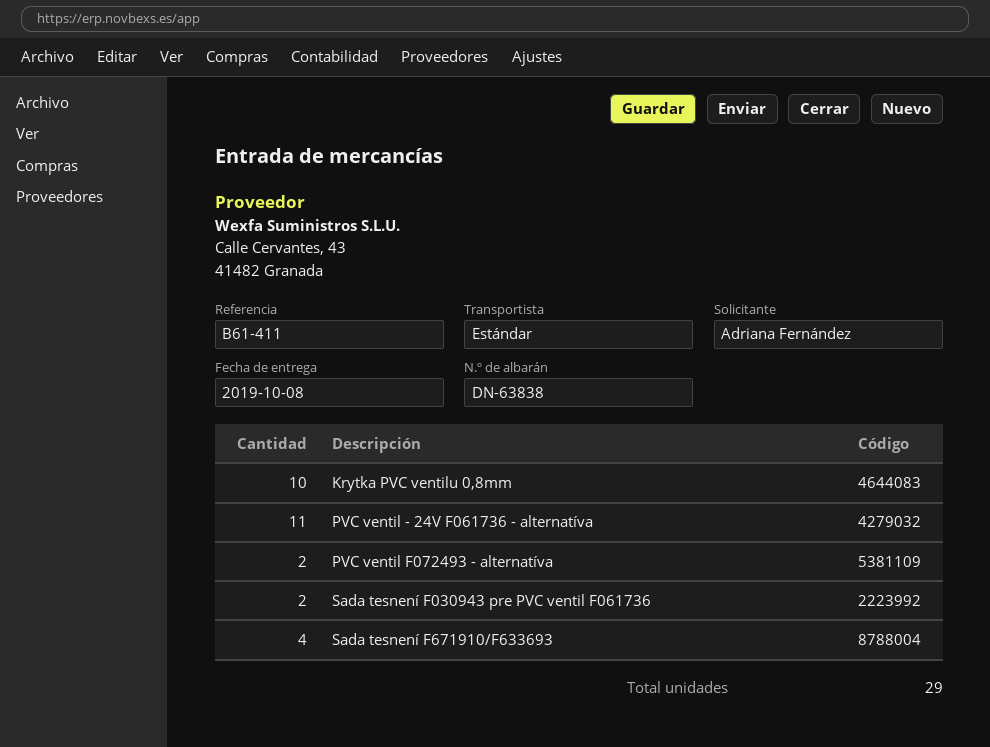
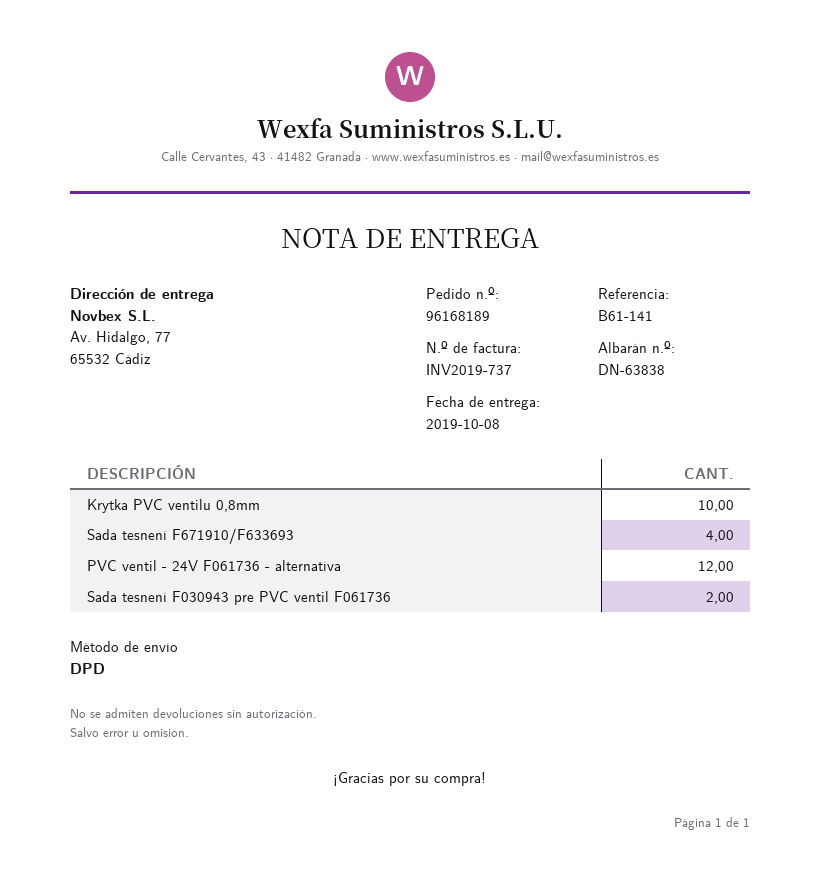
reference: B61-411 -> B61-141
shipping method: standard -> DPD
PVC ventil - 24V F061736 - alternatíva: 11 -> 12
PVC ventil F072493 - alternatíva: 2 -> none

